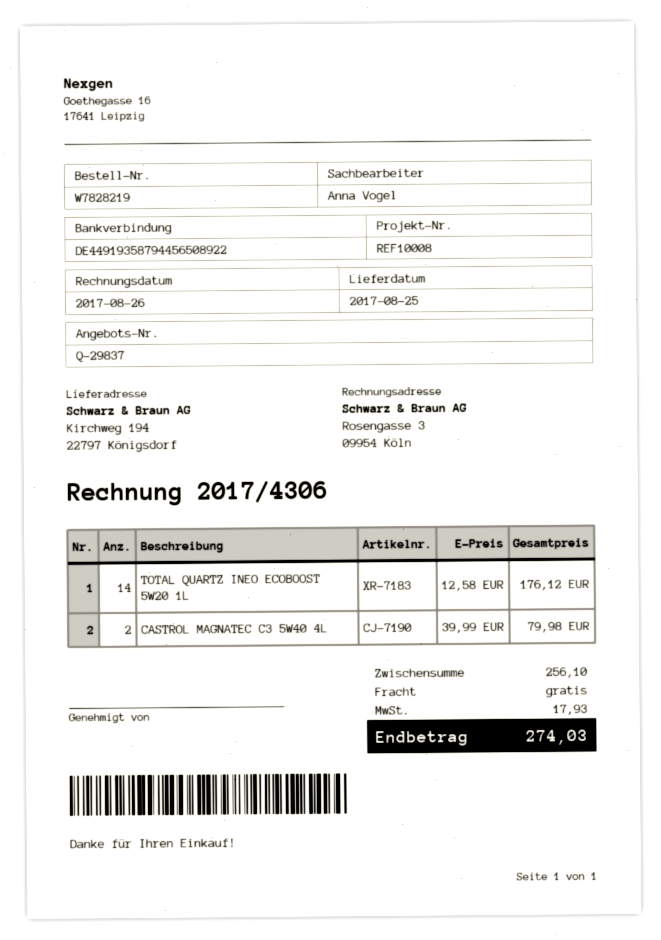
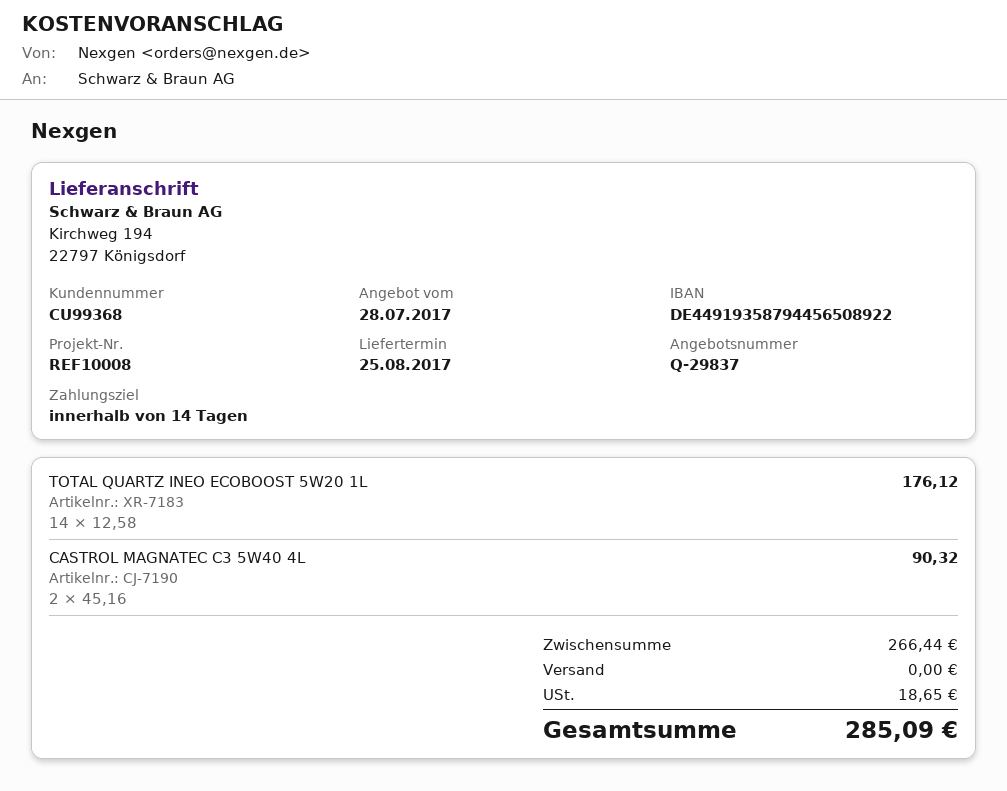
CASTROL MAGNATEC C3 5W40 4L: 2 x 39.99 = 79.98 -> 2 x 45.16 = 90.32
subtotal: 256.10 -> 266.44
tax: 17.93 -> 18.65
total: 274.03 -> 285.09

